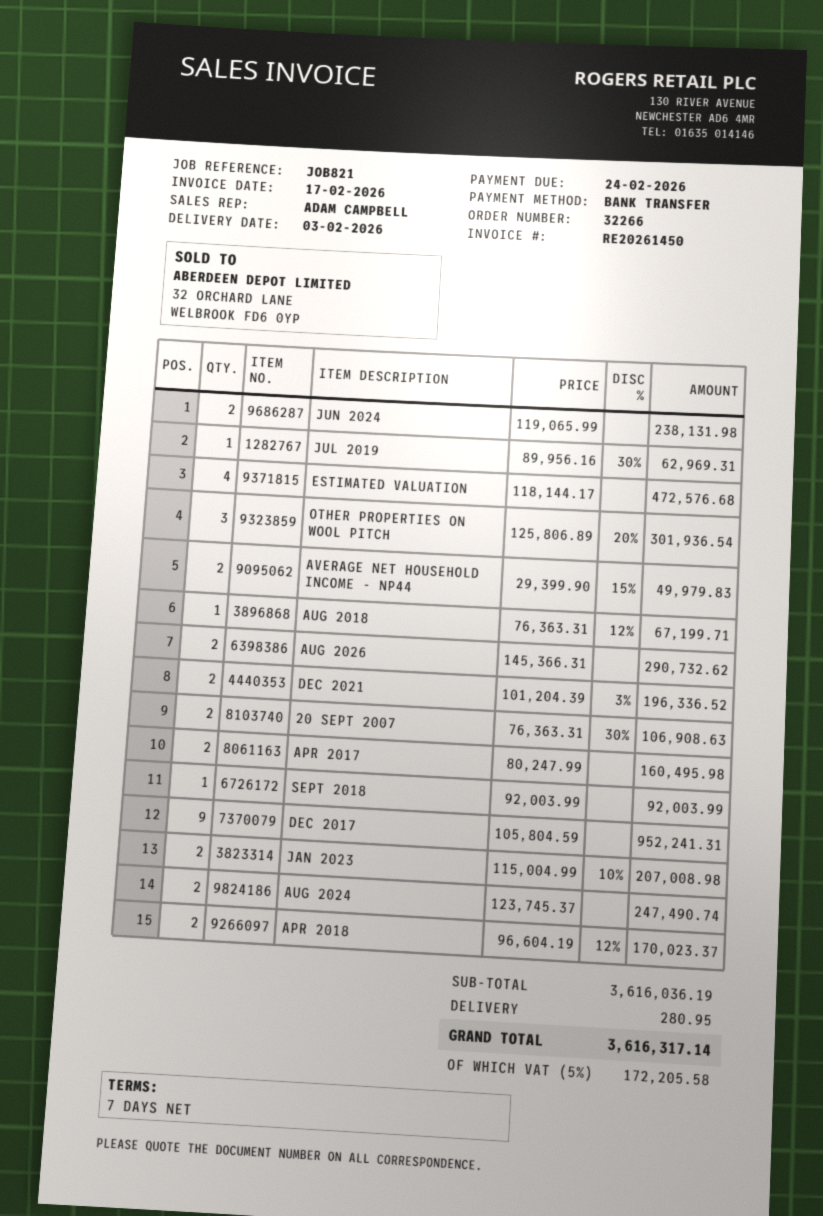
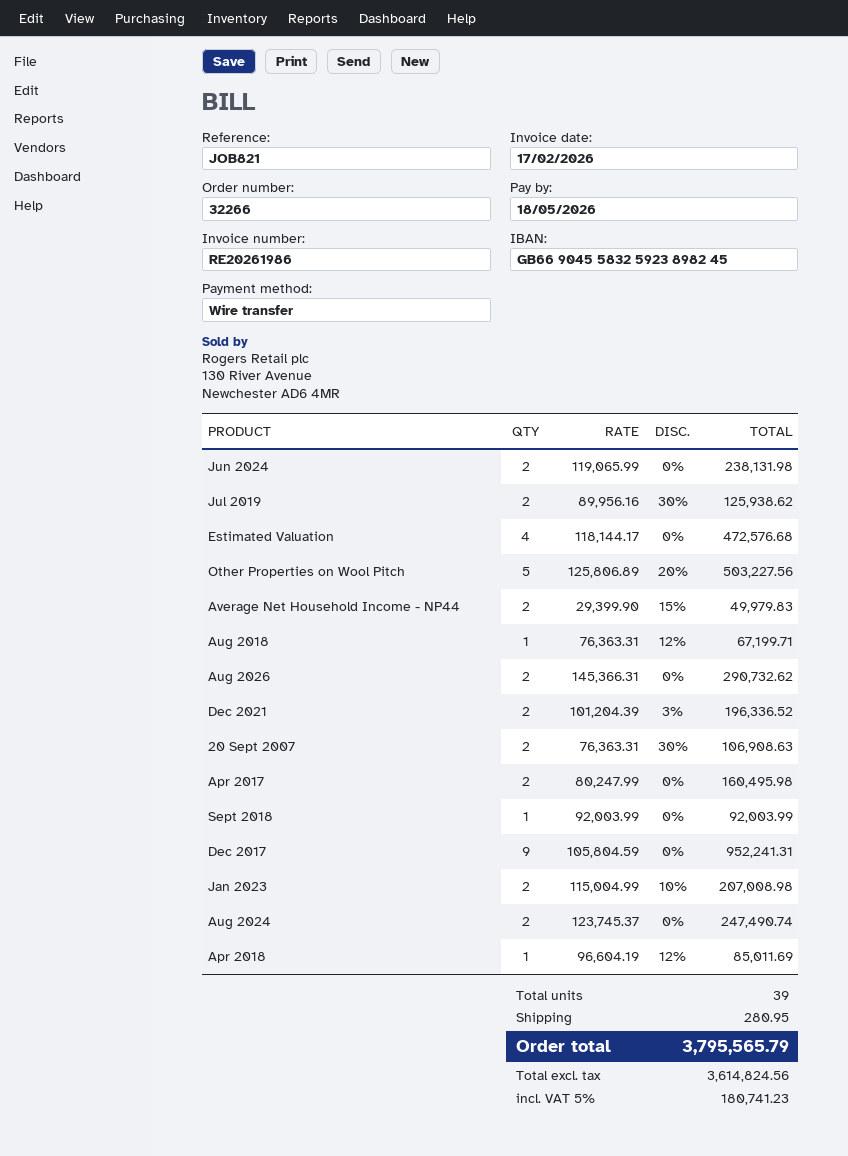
invoice number: RE20261450 -> RE20261986
due date: 2026-02-24 -> 2026-05-18
JUL 2019: 1 x 89956.16 - 30% = 62969.31 -> 2 x 89956.16 - 30% = 125938.62
OTHER PROPERTIES ON WOOL PITCH: 3 x 125806.89 - 20% = 301936.54 -> 5 x 125806.89 - 20% = 503227.56
APR 2018: 2 x 96604.19 - 12% = 170023.37 -> 1 x 96604.19 - 12% = 85011.69
tax: 5% = 172205.58 -> 5% = 180741.23
total: 3616317.14 -> 3795565.79

